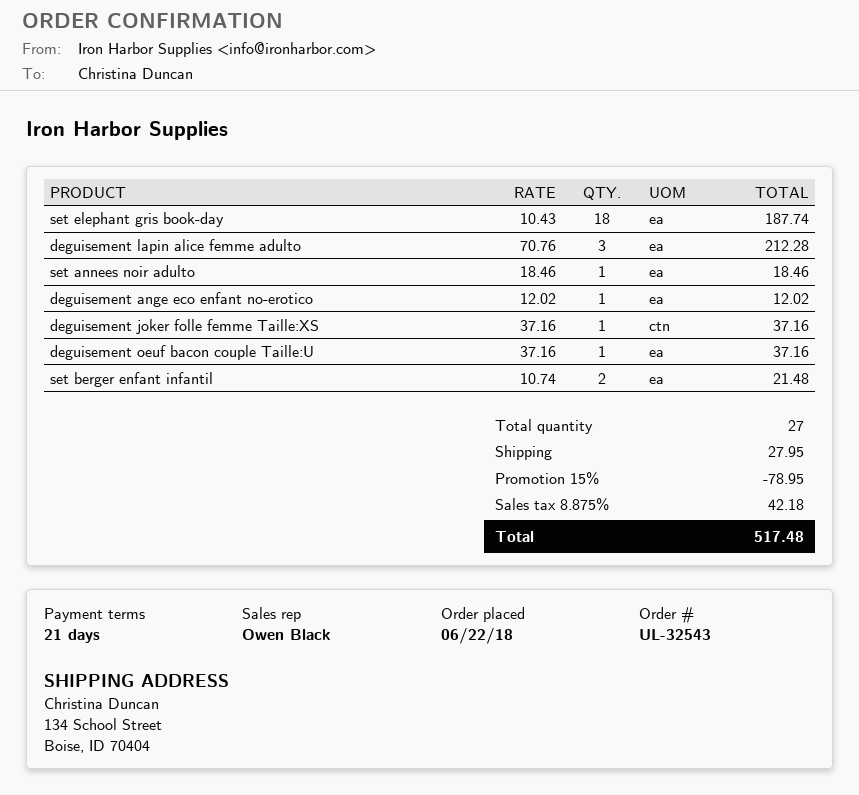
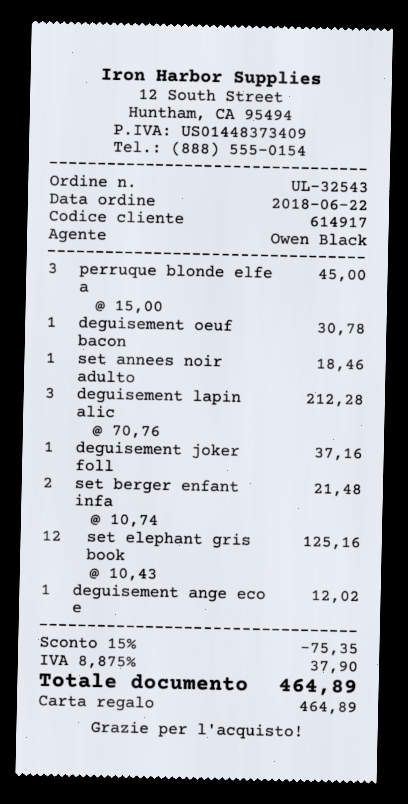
set elephant gris book-day: 18 x 10.43 = 187.74 -> 12 x 10.43 = 125.16
deguisement oeuf bacon couple Taille:U: 1 x 37.16 = 37.16 -> 1 x 30.78 = 30.78
perruque blonde elfe a: none -> 3 x 15.00 = 45.00
discount: 15% = 78.95 -> 15% = 75.35
shipping: 27.95 -> none
tax: 8.875% = 42.18 -> 8.875% = 37.90
total: 517.48 -> 464.89

